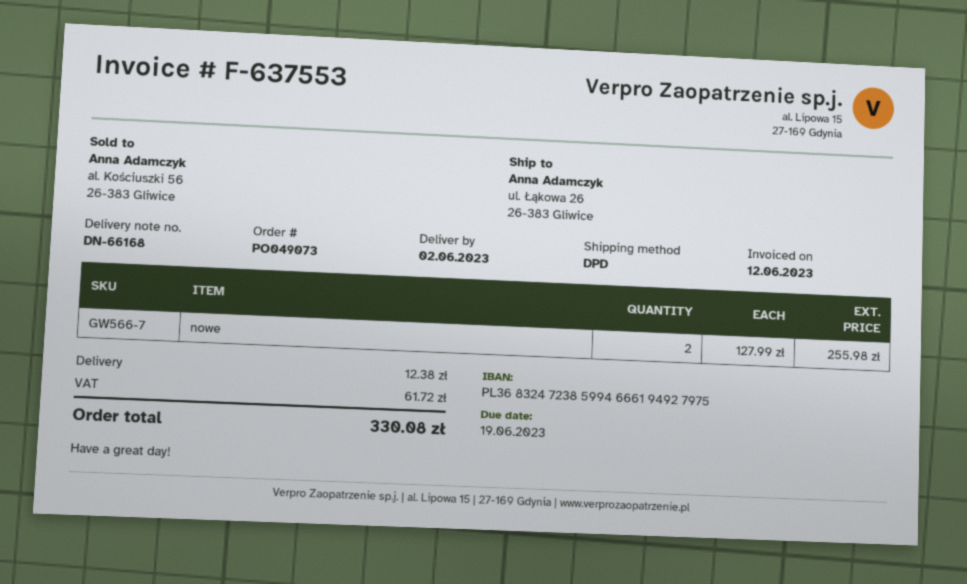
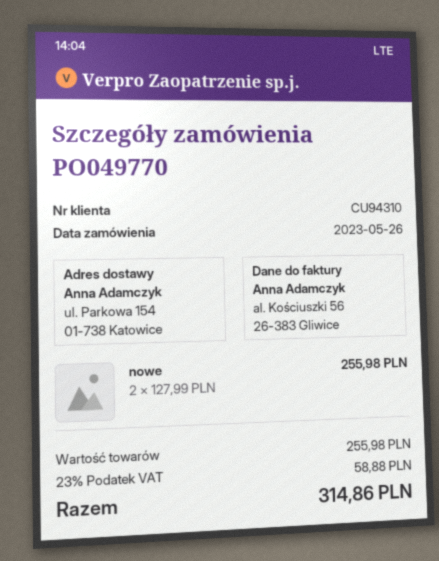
order number: PO049073 -> PO049770
ship to: ul. Łąkowa 26, 26-383 Gliwice -> ul. Parkowa 154, 01-738 Katowice
shipping: 12.38 -> none
tax: 61.72 -> 58.88
total: 330.08 -> 314.86

